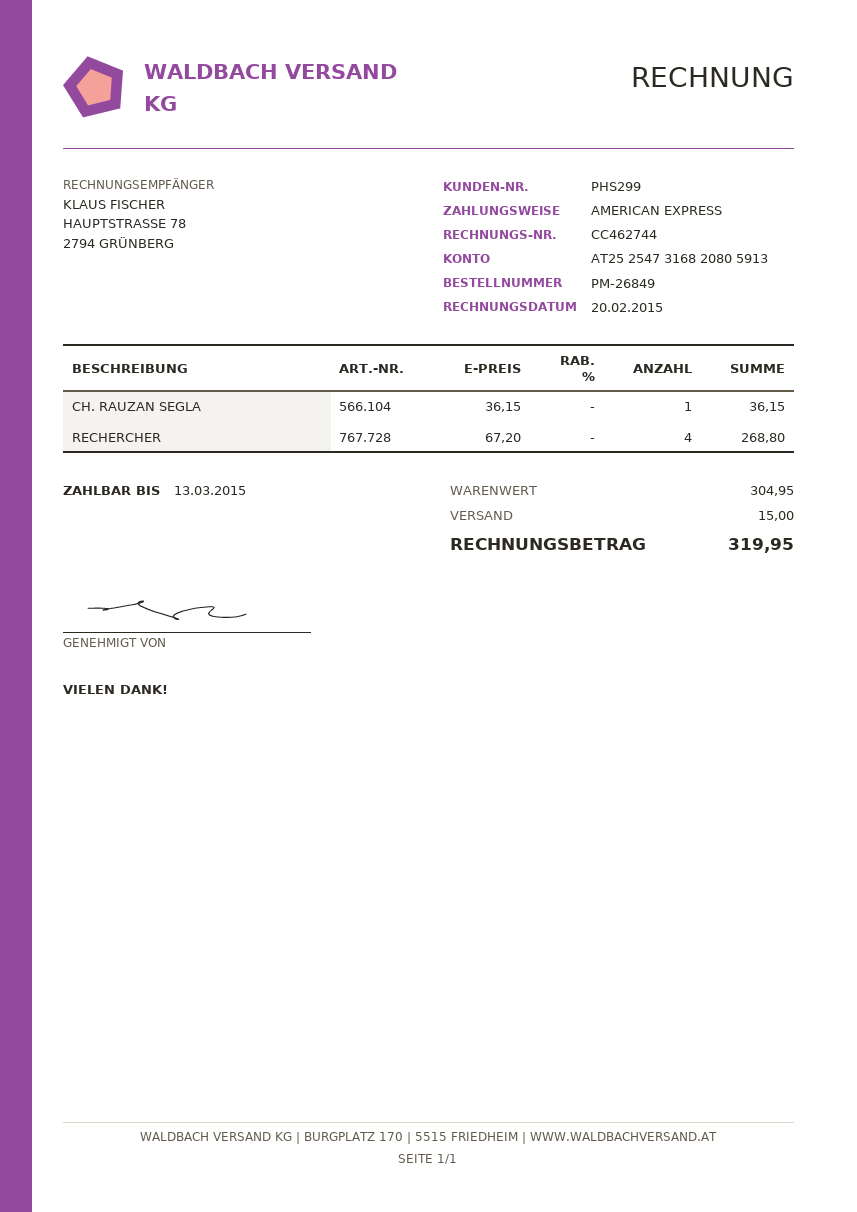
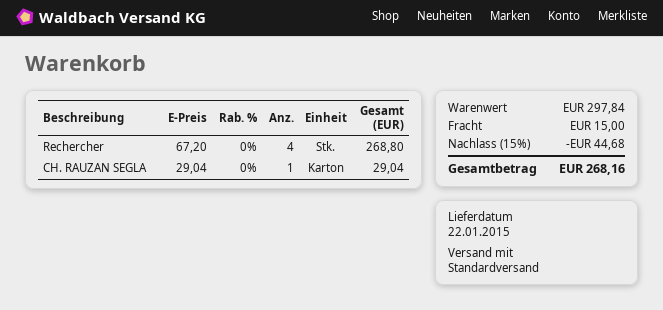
CH. RAUZAN SEGLA: 1 x 36.15 = 36.15 -> 1 x 29.04 = 29.04
subtotal: 304.95 -> 297.84
discount: none -> 15% = 44.68
total: 319.95 -> 268.16

